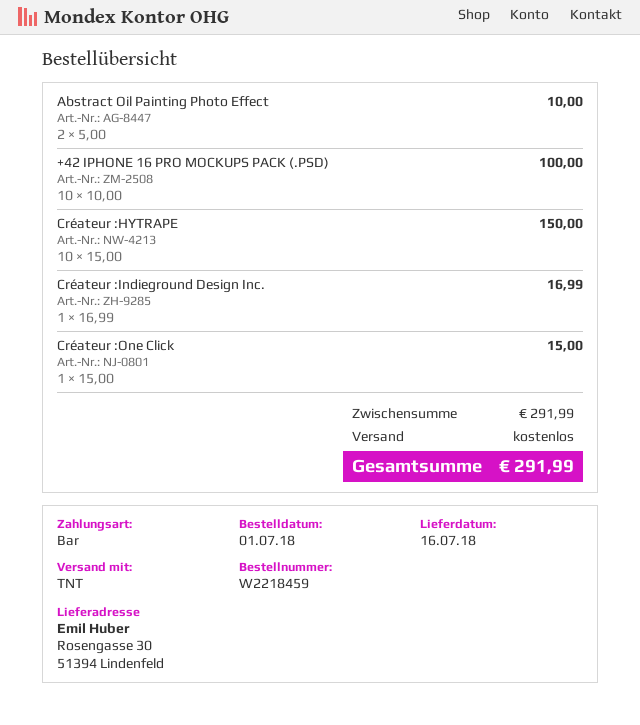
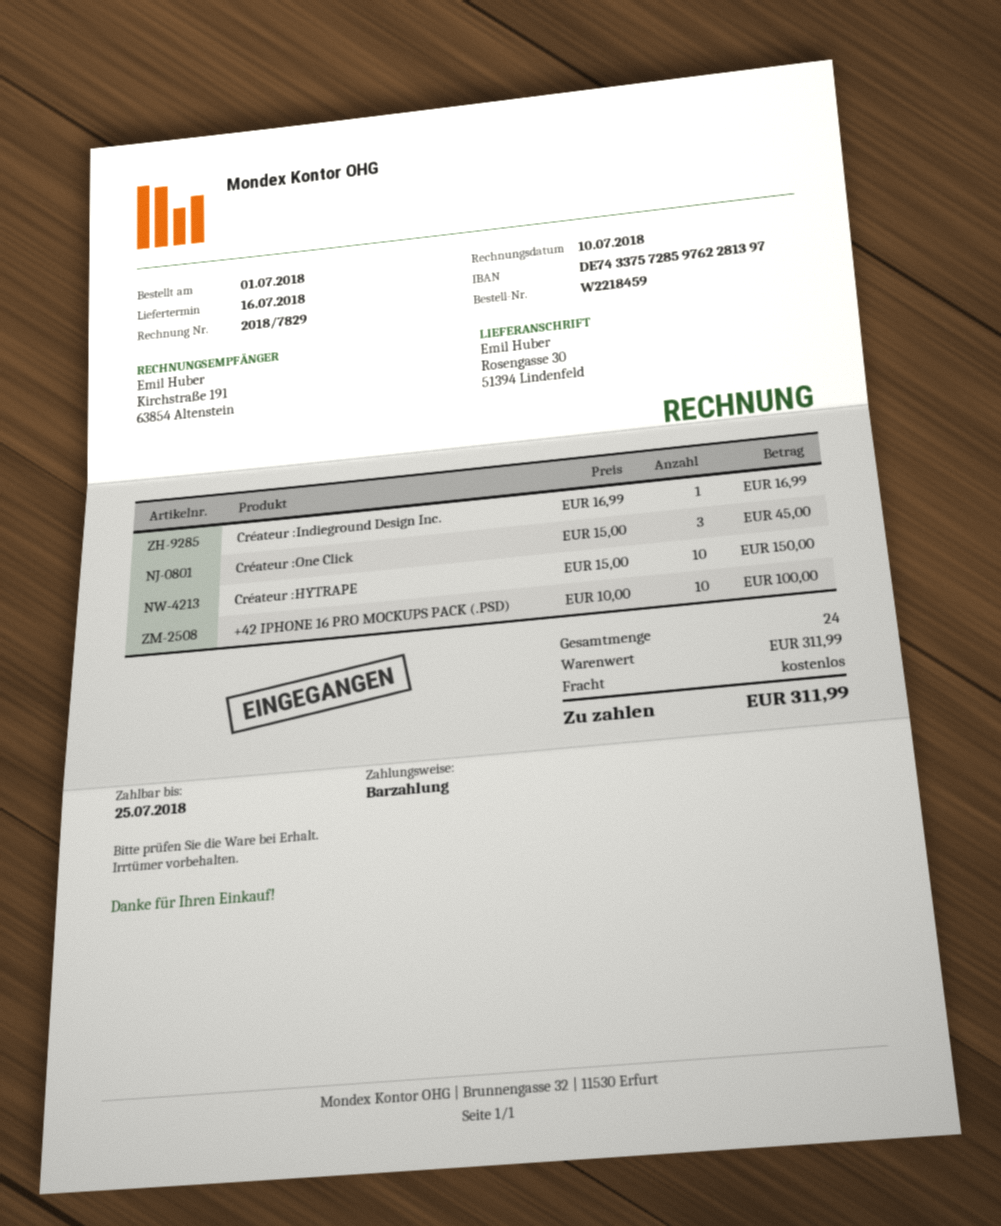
Abstract Oil Painting Photo Effect: 2 x 5.00 = 10.00 -> none
Créateur :One Click: 1 x 15.00 = 15.00 -> 3 x 15.00 = 45.00
subtotal: 291.99 -> 311.99
total: 291.99 -> 311.99

